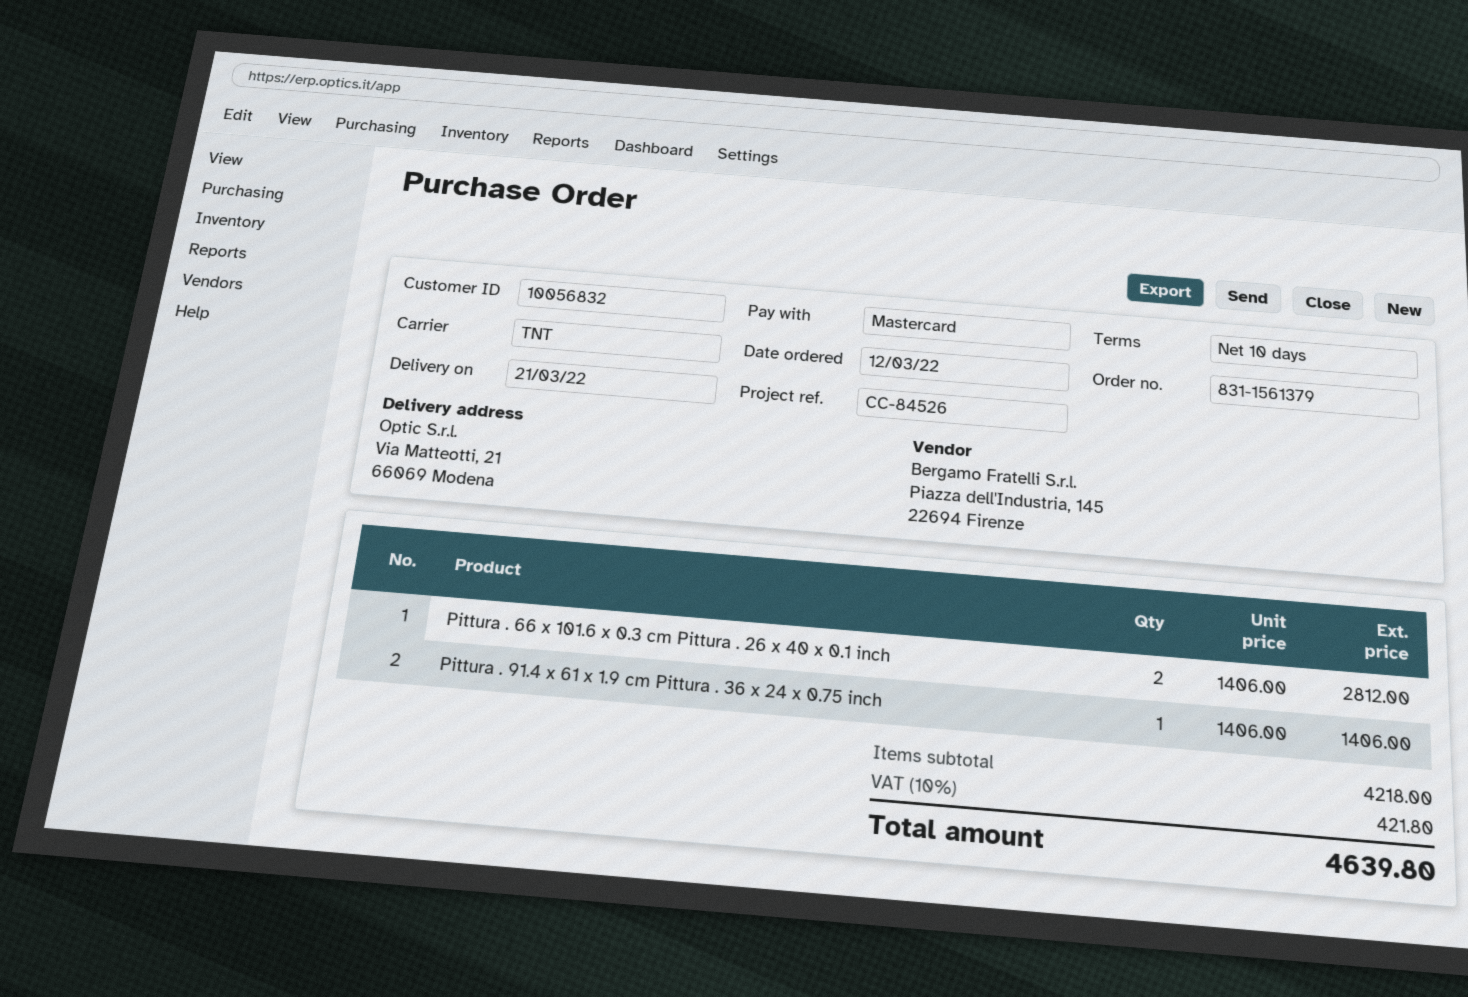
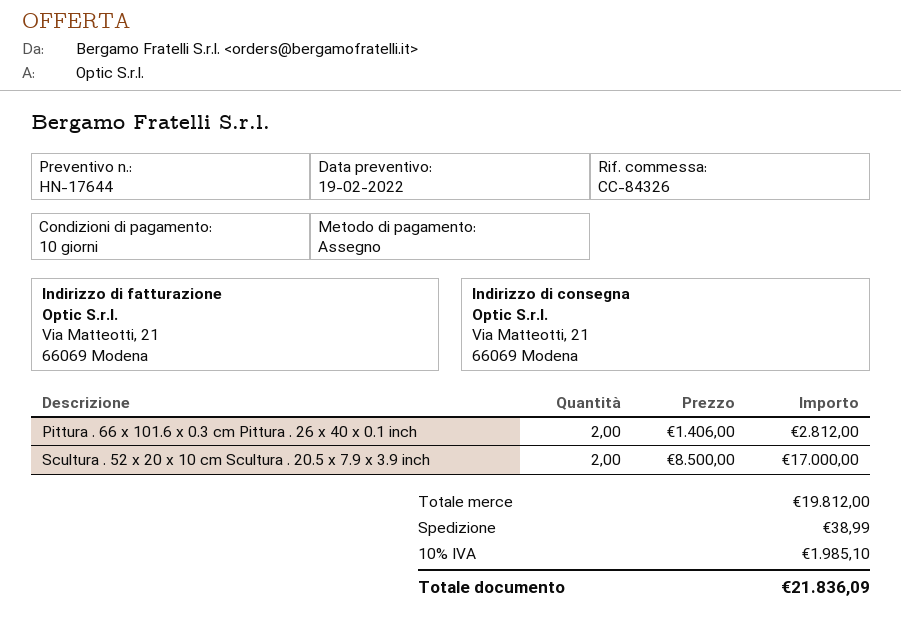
reference: CC-84526 -> CC-84326
payment method: Mastercard -> cheque
Pittura . 91.4 x 61 x 1.9 cm Pittura . 36 x 24 x 0.75 inch: 1 x 1406.00 = 1406.00 -> none
Scultura . 52 x 20 x 10 cm Scultura . 20.5 x 7.9 x 3.9 inch: none -> 2 x 8500.00 = 17000.00
subtotal: 4218.00 -> 19812.00
shipping: none -> 38.99
tax: 10% = 421.80 -> 10% = 1985.10
total: 4639.80 -> 21836.09

